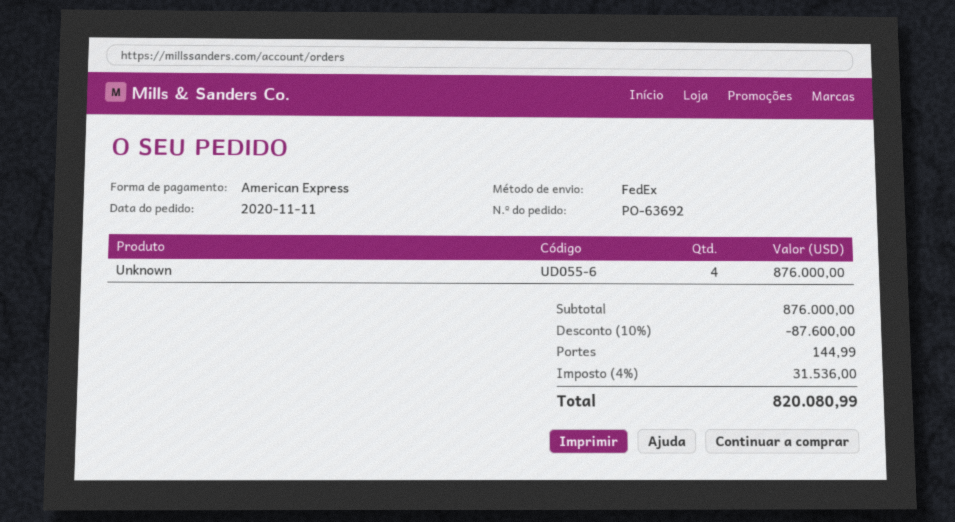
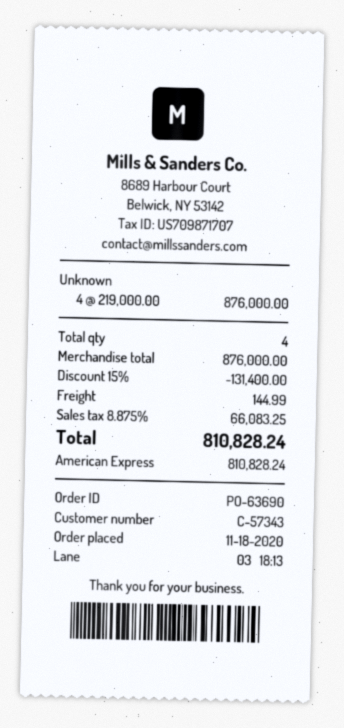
order number: PO-63692 -> PO-63690
order date: 2020-11-11 -> 2020-11-18
discount: 10% = 87600.00 -> 15% = 131400.00
tax: 4% = 31536.00 -> 8.875% = 66083.25
total: 820080.99 -> 810828.24

